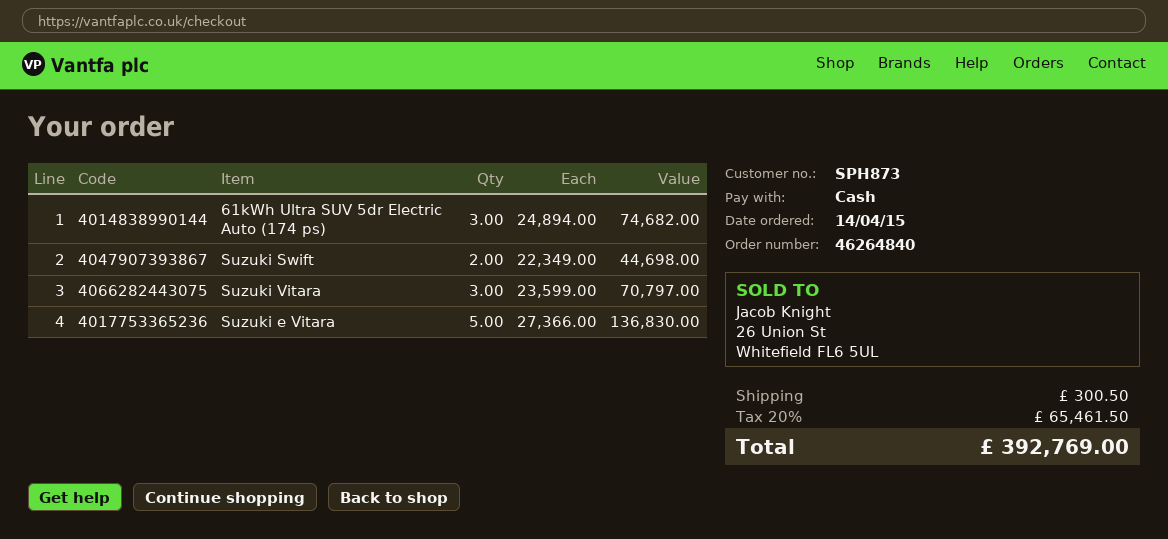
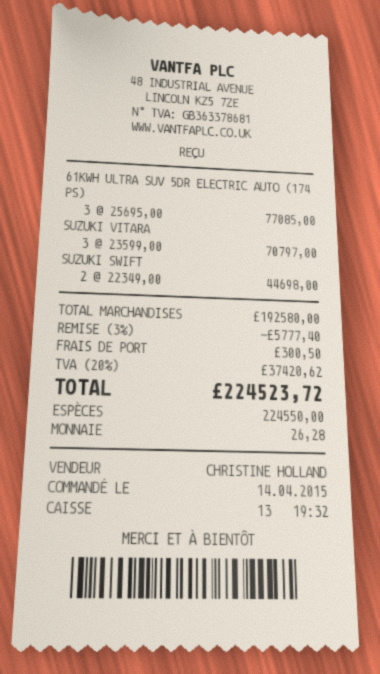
61kWh Ultra SUV 5dr Electric Auto (174 ps): 3 x 24894.00 = 74682.00 -> 3 x 25695.00 = 77085.00
Suzuki e Vitara: 5 x 27366.00 = 136830.00 -> none
discount: none -> 3% = 5777.40
tax: 20% = 65461.50 -> 20% = 37420.62
total: 392769.00 -> 224523.72

